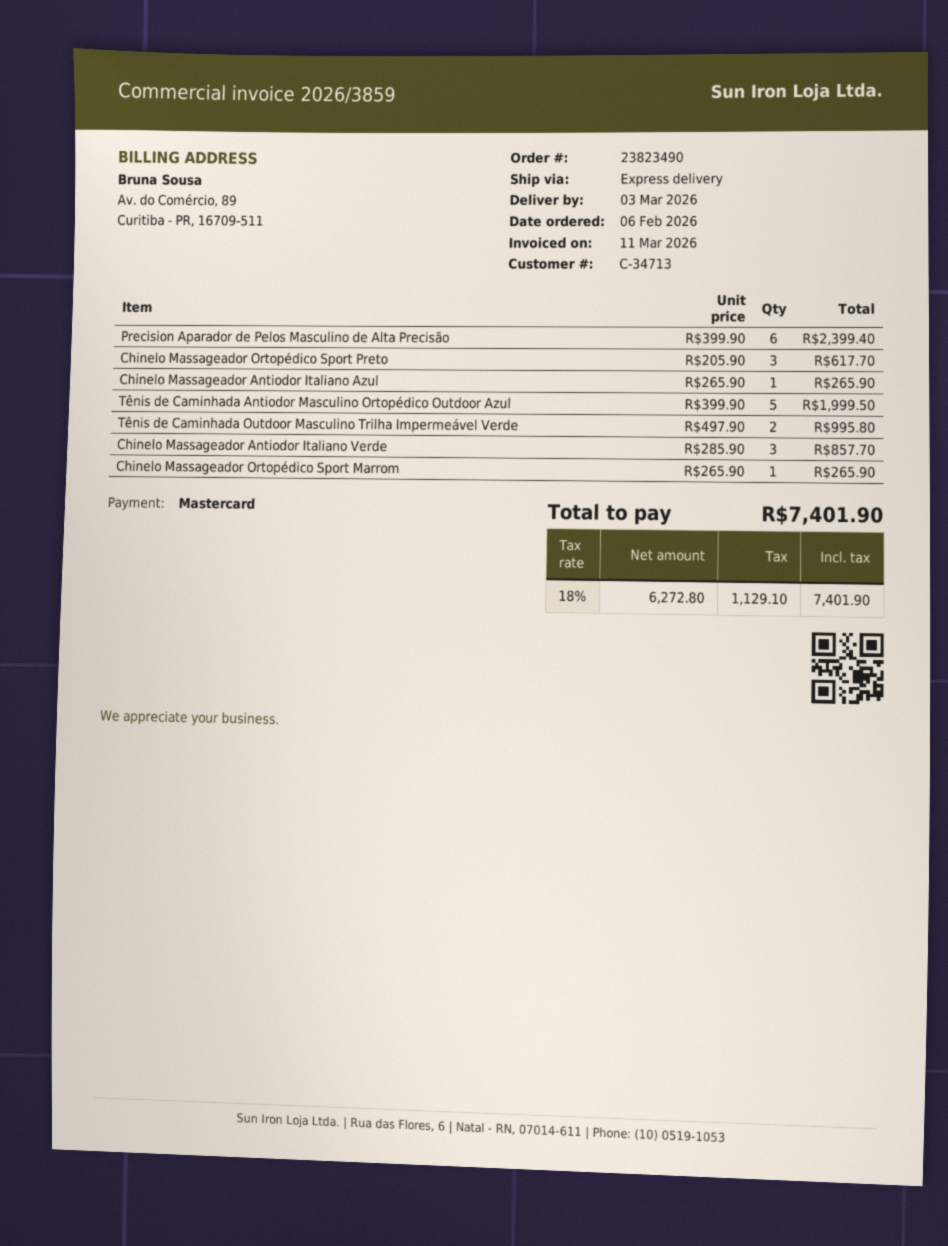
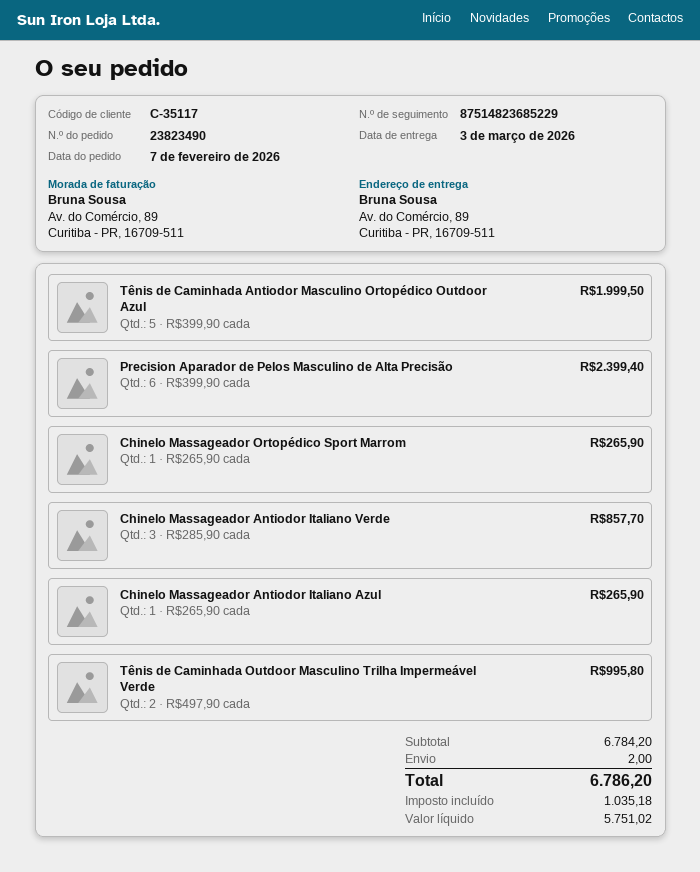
order date: 2026-02-06 -> 2026-02-07
customer number: C-34713 -> C-35117
Chinelo Massageador Ortopédico Sport Preto: 3 x 205.90 = 617.70 -> none
shipping: none -> 2.00
net: 6272.80 -> 5751.02
tax: 1129.10 -> 1035.18
total: 7401.90 -> 6786.20

